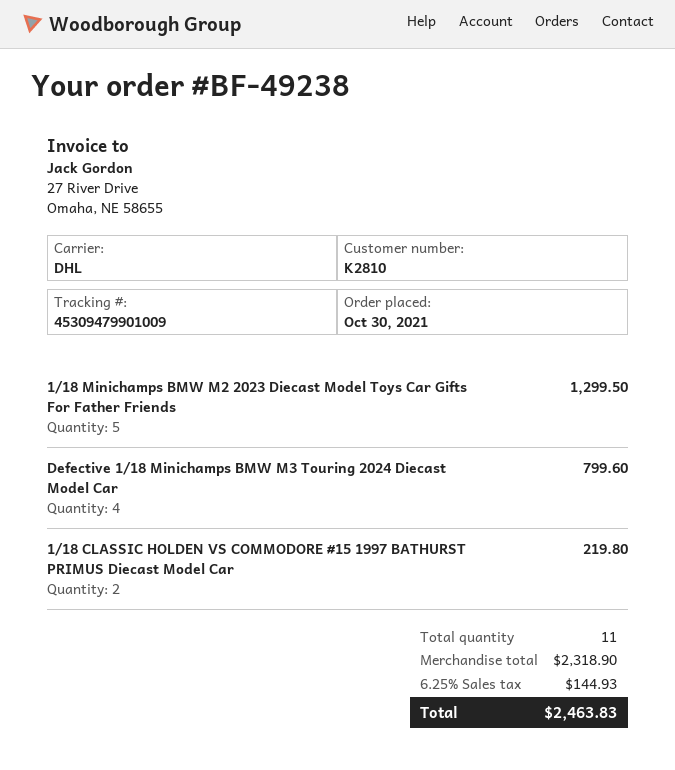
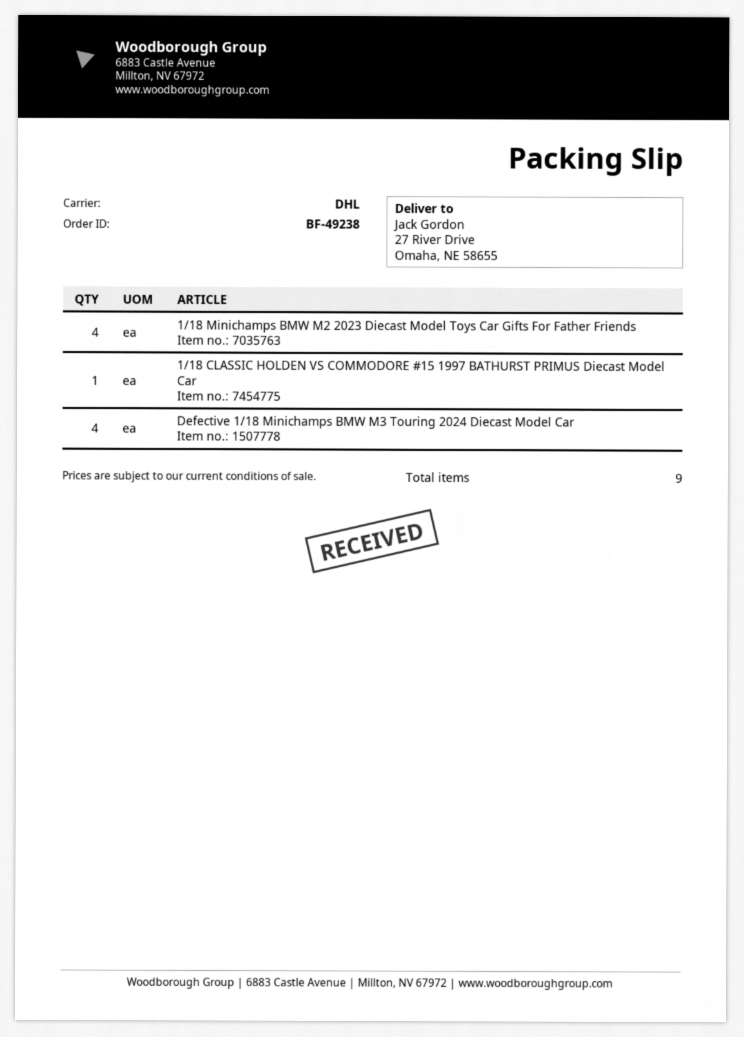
1/18 Minichamps BMW M2 2023 Diecast Model Toys Car Gifts For Father Friends: 5 -> 4
1/18 CLASSIC HOLDEN VS COMMODORE #15 1997 BATHURST PRIMUS Diecast Model Car: 2 -> 1
total quantity: 11 -> 9

